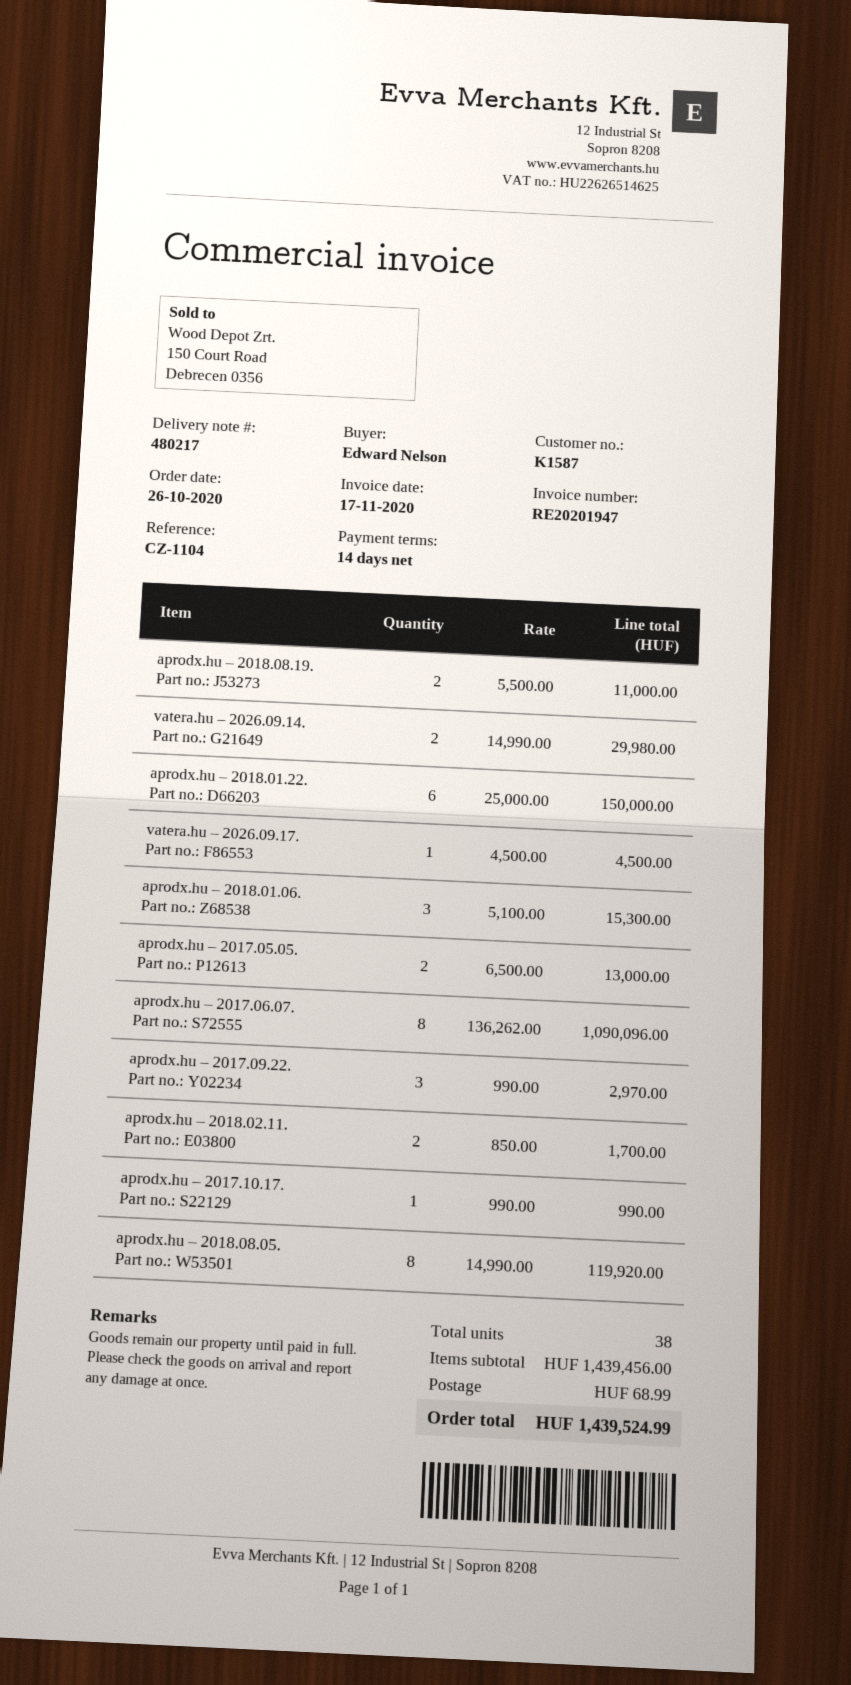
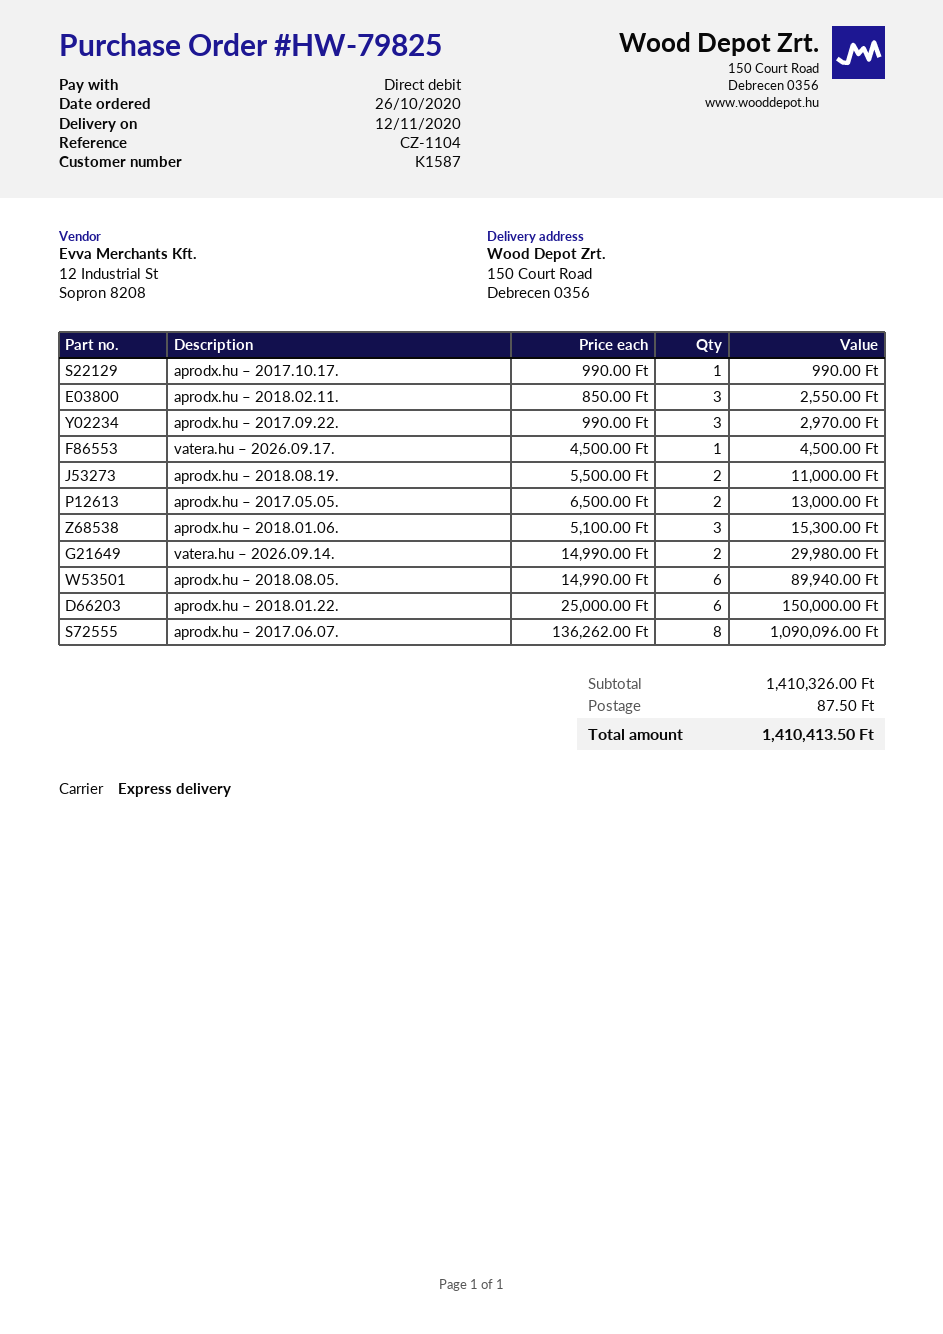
aprodx.hu – 2018.02.11.: 2 x 850.00 = 1700.00 -> 3 x 850.00 = 2550.00
aprodx.hu – 2018.08.05.: 8 x 14990.00 = 119920.00 -> 6 x 14990.00 = 89940.00
subtotal: 1439456.00 -> 1410326.00
shipping: 68.99 -> 87.50
total: 1439524.99 -> 1410413.50

